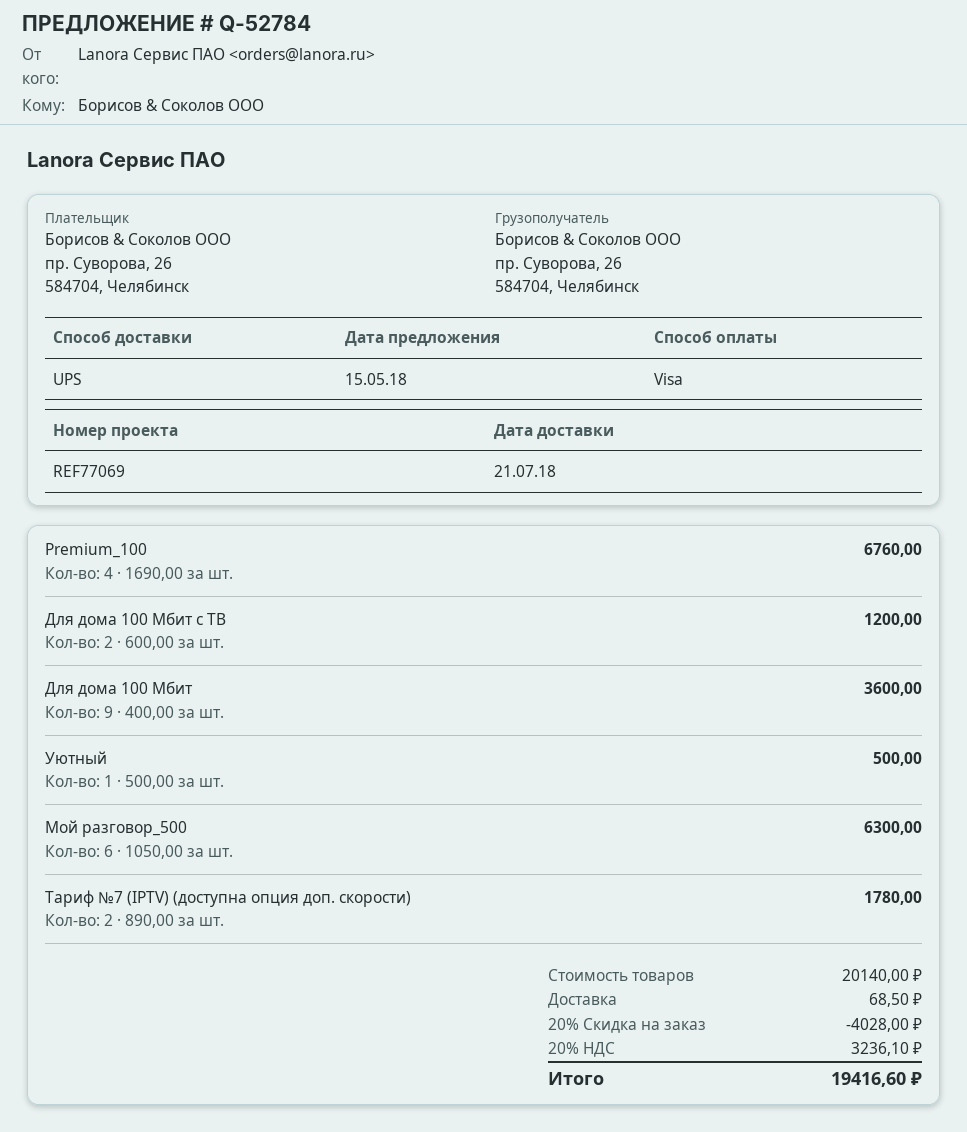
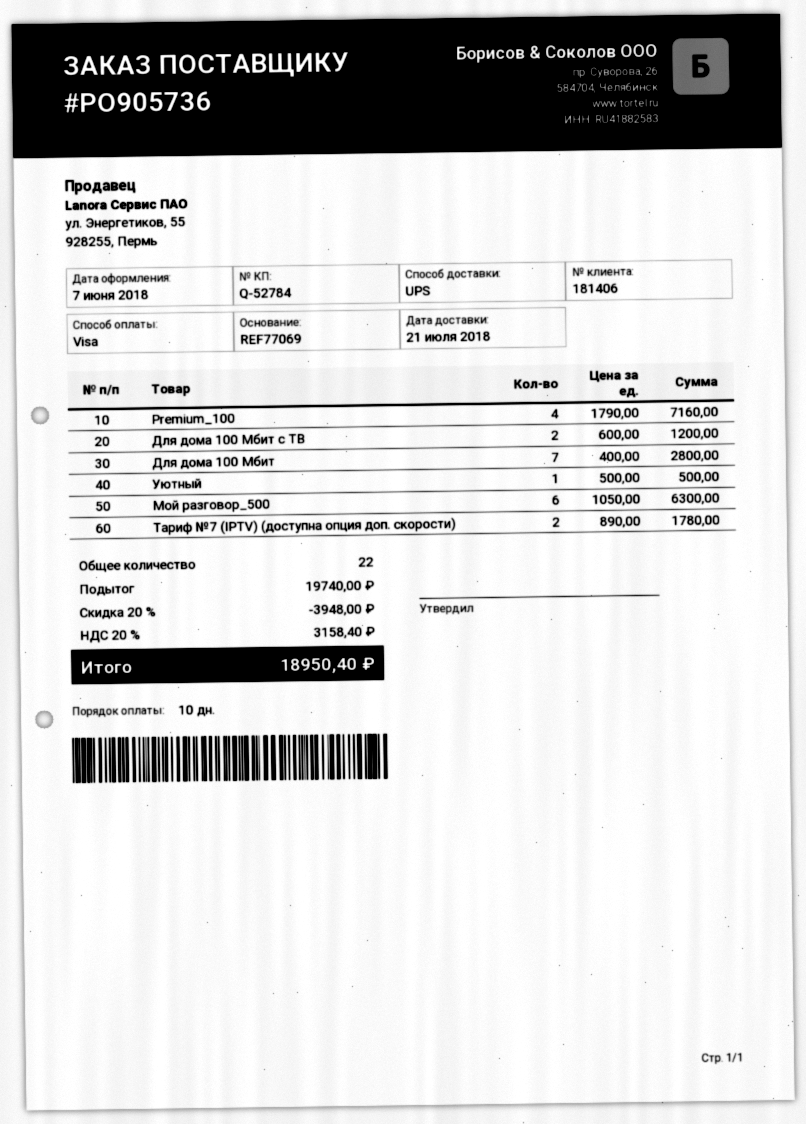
Premium_100: 4 x 1690.00 = 6760.00 -> 4 x 1790.00 = 7160.00
Для дома 100 Мбит: 9 x 400.00 = 3600.00 -> 7 x 400.00 = 2800.00
subtotal: 20140.00 -> 19740.00
discount: 20% = 4028.00 -> 20% = 3948.00
shipping: 68.50 -> none
tax: 20% = 3236.10 -> 20% = 3158.40
total: 19416.60 -> 18950.40

